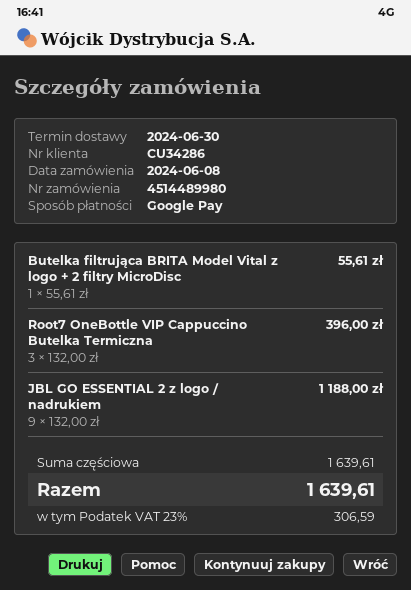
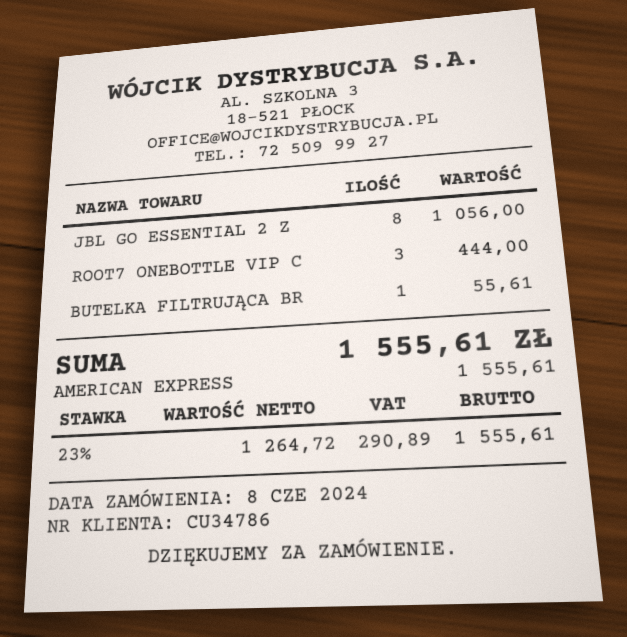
customer number: CU34286 -> CU34786
payment method: Google Pay -> American Express
Root7 OneBottle VIP Cappuccino Butelka Termiczna: 3 for 396.00 -> 3 for 444.00
JBL GO ESSENTIAL 2 z logo / nadrukiem: 9 for 1188.00 -> 8 for 1056.00
tax: 23% = 306.59 -> 23% = 290.89
total: 1639.61 -> 1555.61

